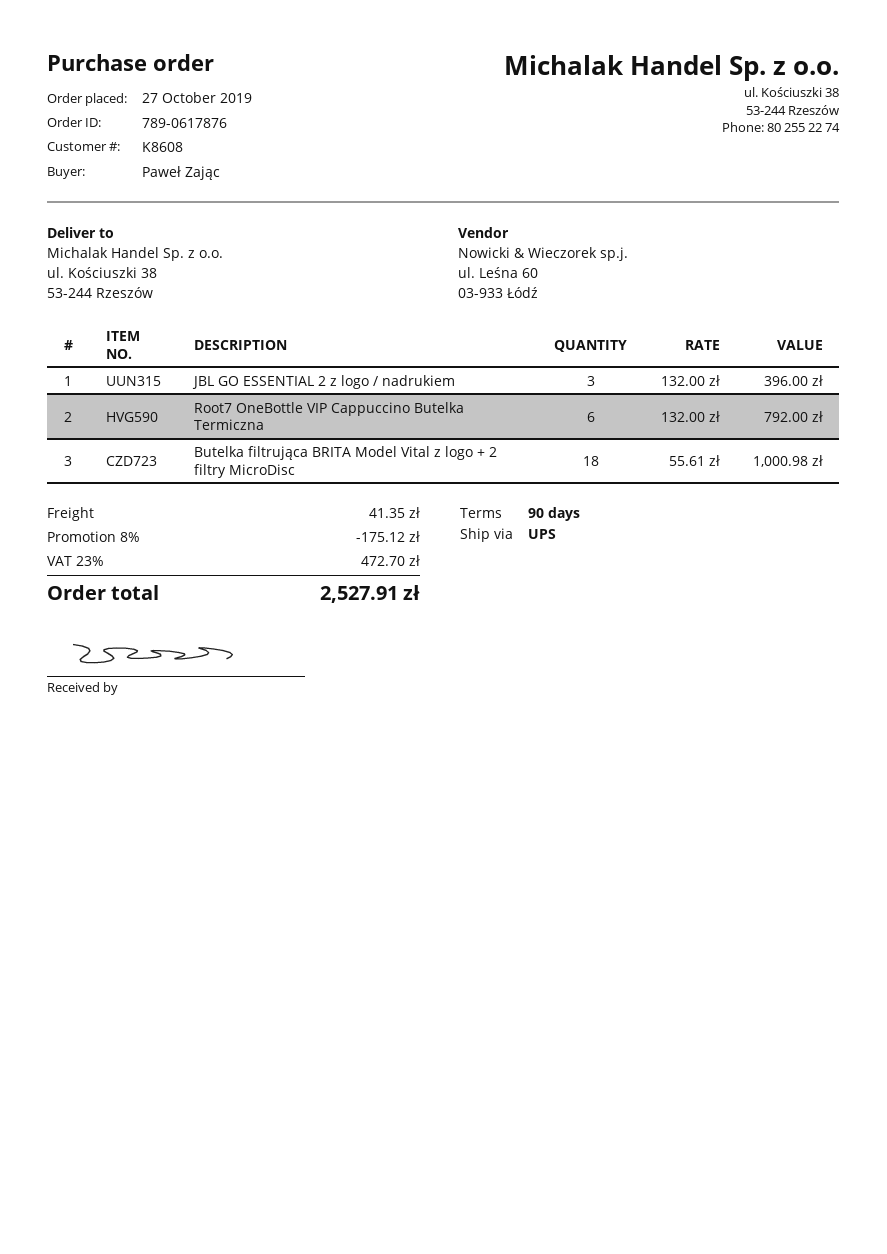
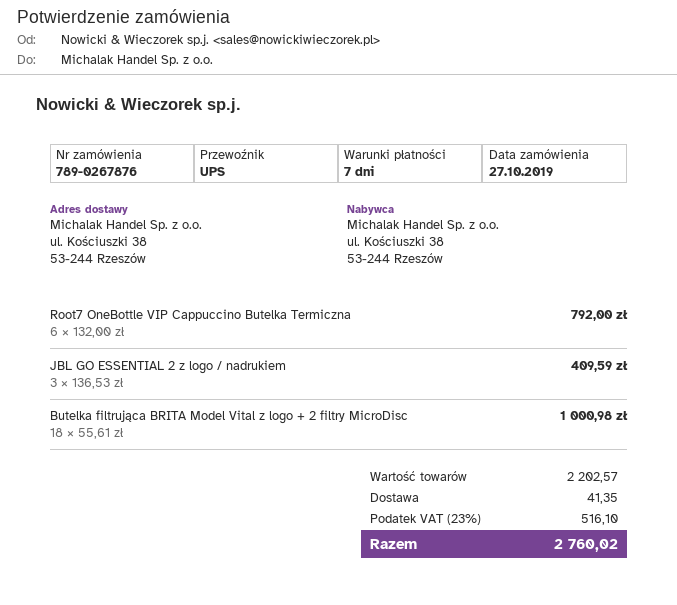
order number: 789-0617876 -> 789-0267876
payment terms: 90 days -> 7 days
JBL GO ESSENTIAL 2 z logo / nadrukiem: 3 x 132.00 = 396.00 -> 3 x 136.53 = 409.59
discount: 8% = 175.12 -> none
tax: 23% = 472.70 -> 23% = 516.10
total: 2527.91 -> 2760.02

